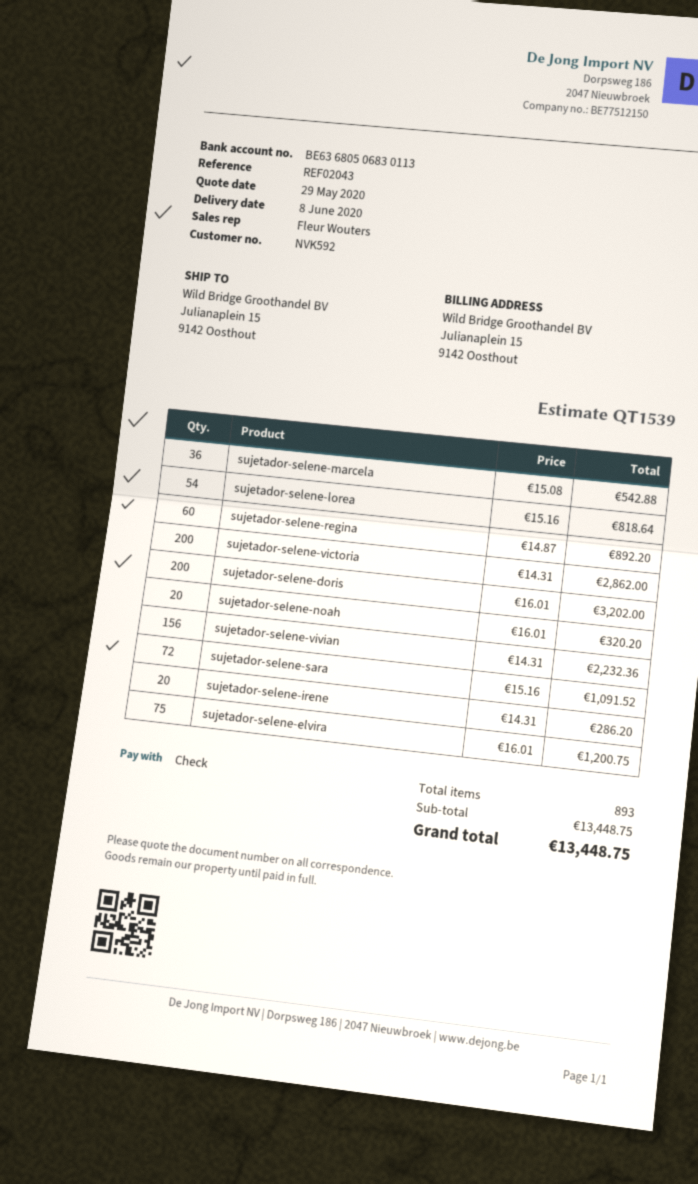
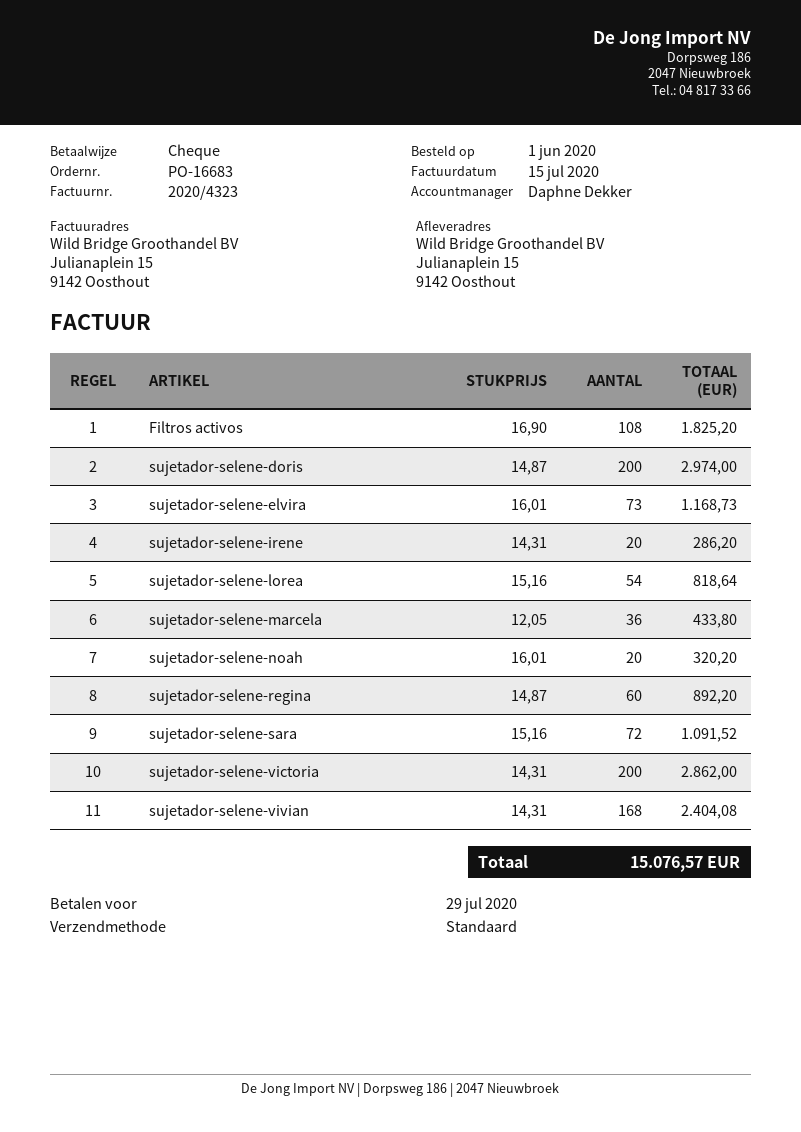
sales rep: Fleur Wouters -> Daphne Dekker
sujetador-selene-marcela: 36 x 15.08 = 542.88 -> 36 x 12.05 = 433.80
sujetador-selene-doris: 200 x 16.01 = 3202.00 -> 200 x 14.87 = 2974.00
sujetador-selene-vivian: 156 x 14.31 = 2232.36 -> 168 x 14.31 = 2404.08
sujetador-selene-elvira: 75 x 16.01 = 1200.75 -> 73 x 16.01 = 1168.73
Filtros activos: none -> 108 x 16.90 = 1825.20
total: 13448.75 -> 15076.57

